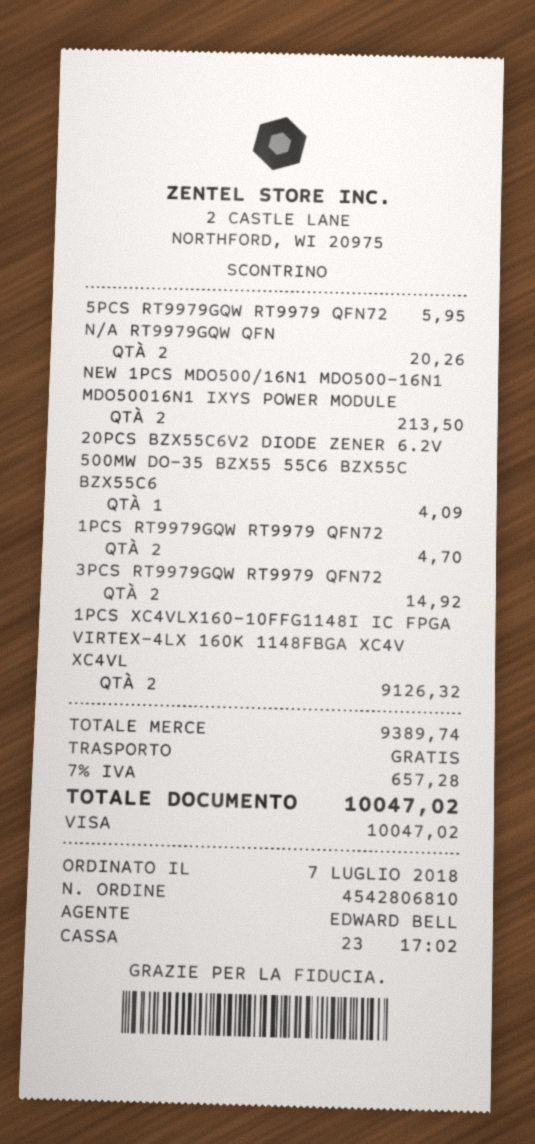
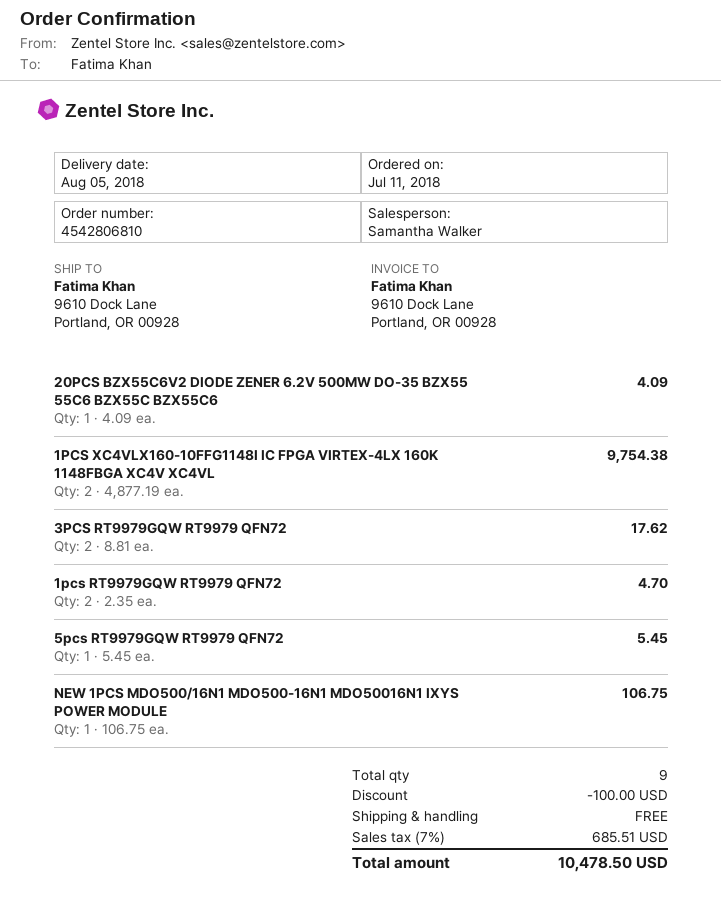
order date: 2018-07-07 -> 2018-07-11
sales rep: EDWARD BELL -> Samantha Walker
5PCS RT9979GQW RT9979 QFN72: 1 for 5.95 -> 1 for 5.45
N/A RT9979GQW QFN: 2 for 20.26 -> none
NEW 1PCS MDO500/16N1 MDO500-16N1 MDO50016N1 IXYS POWER MODULE: 2 for 213.50 -> 1 for 106.75
3PCS RT9979GQW RT9979 QFN72: 2 for 14.92 -> 2 for 17.62
1PCS XC4VLX160-10FFG1148I IC FPGA VIRTEX-4LX 160K 1148FBGA XC4V XC4VL: 2 for 9126.32 -> 2 for 9754.38
discount: none -> 100.00
tax: 7% = 657.28 -> 7% = 685.51
total: 10047.02 -> 10478.50

